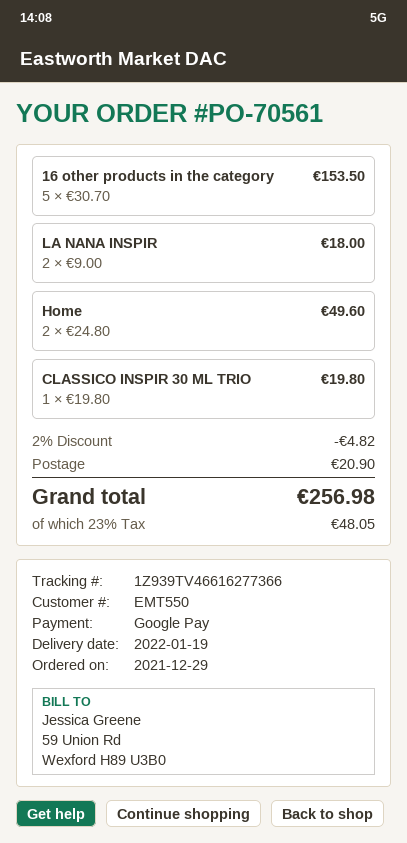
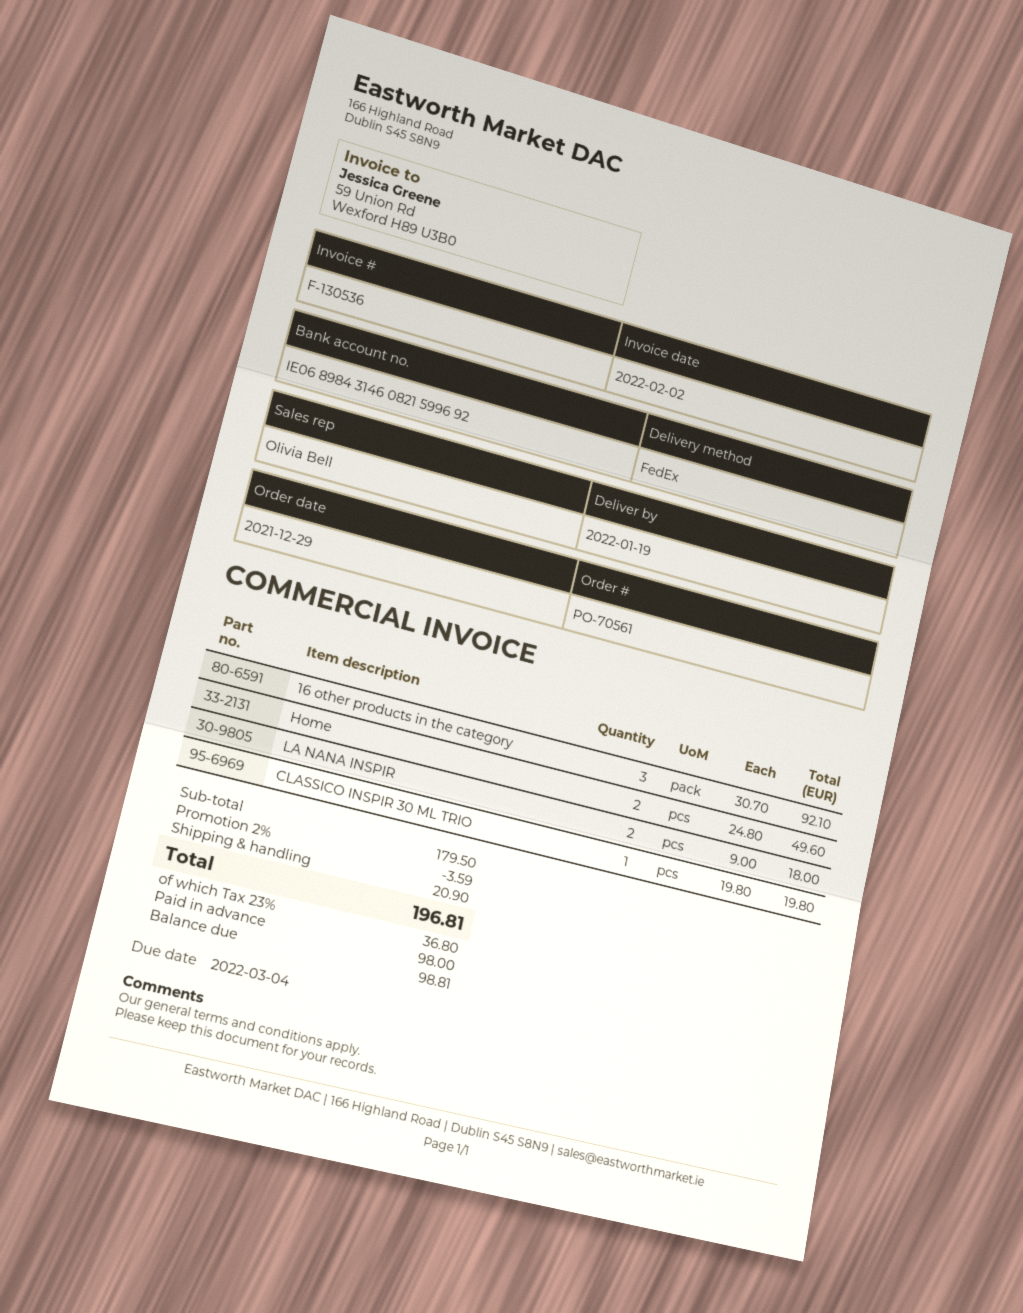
16 other products in the category: 5 x 30.70 = 153.50 -> 3 x 30.70 = 92.10
discount: 2% = 4.82 -> 2% = 3.59
tax: 23% = 48.05 -> 23% = 36.80
total: 256.98 -> 196.81

